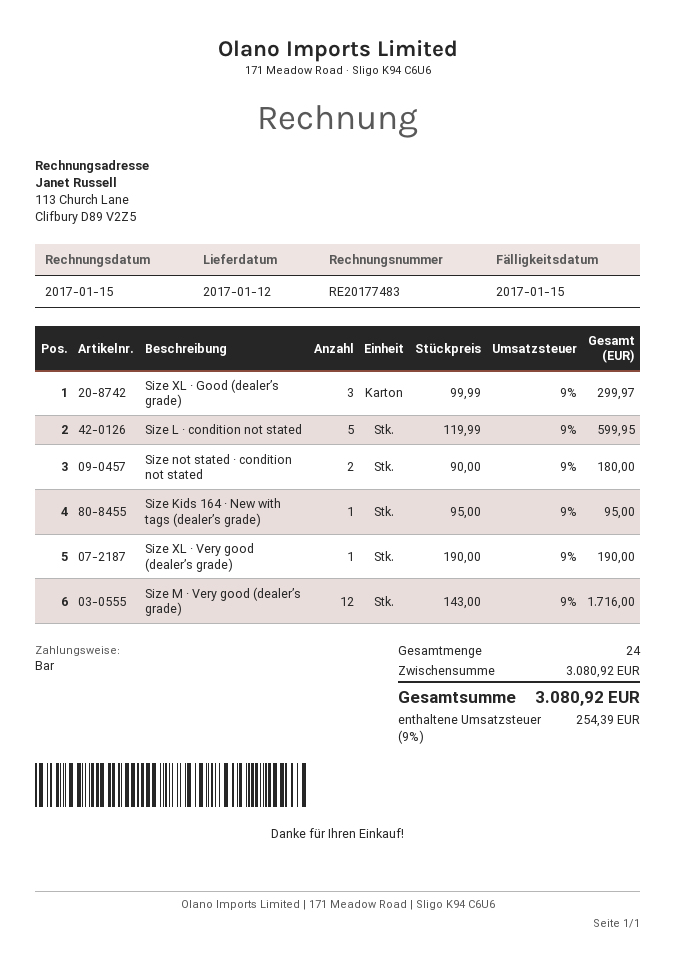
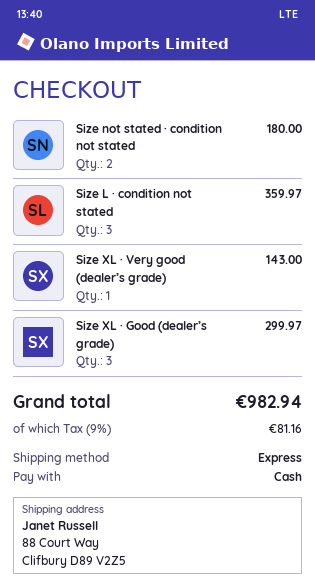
Size L · condition not stated: 5 for 599.95 -> 3 for 359.97
Size Kids 164 · New with tags (dealer’s grade): 1 for 95.00 -> none
Size XL · Very good (dealer’s grade): 1 for 190.00 -> 1 for 143.00
Size M · Very good (dealer’s grade): 12 for 1716.00 -> none
tax: 9% = 254.39 -> 9% = 81.16
total: 3080.92 -> 982.94

